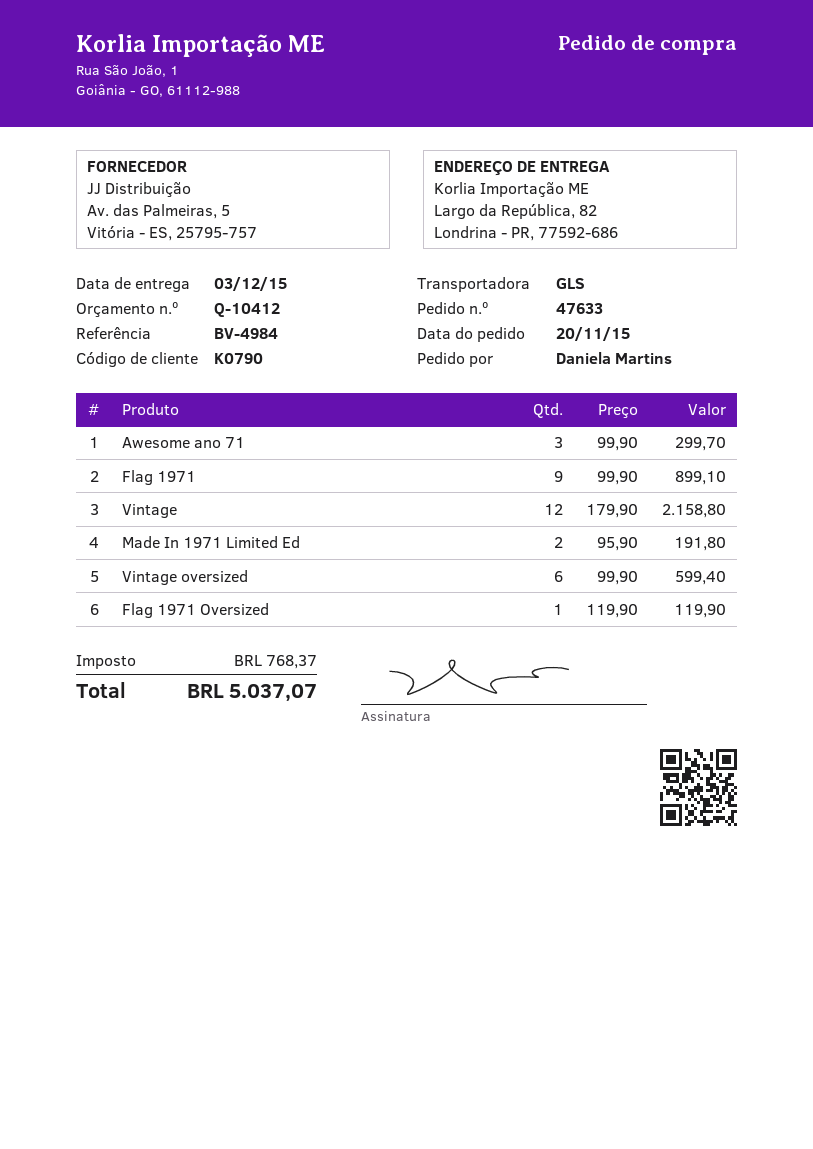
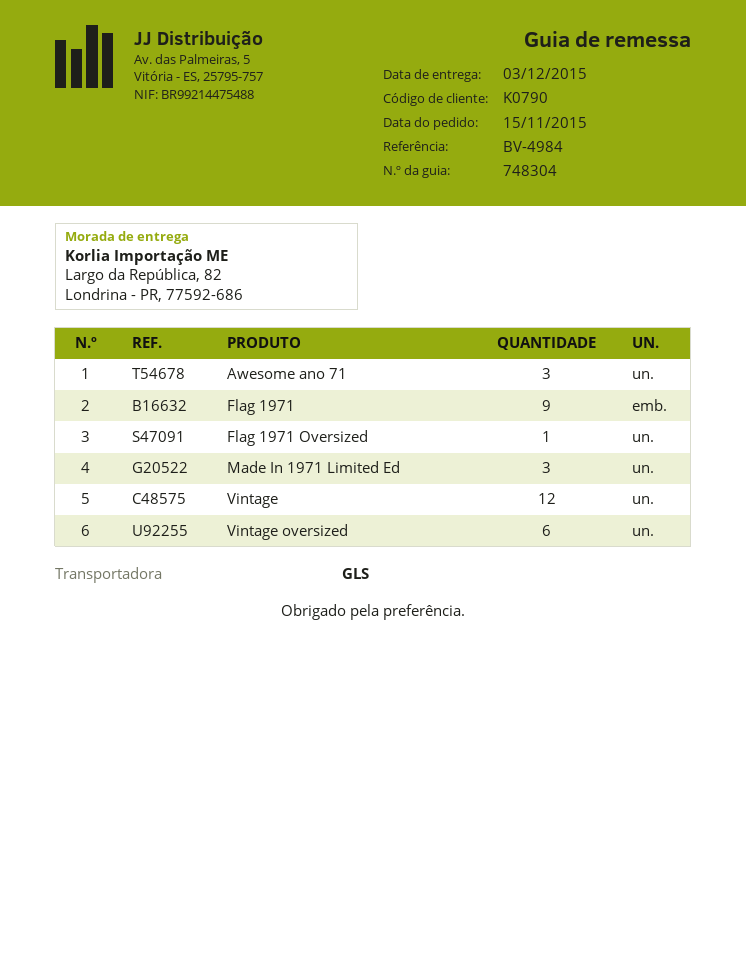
order date: 2015-11-20 -> 2015-11-15
Made In 1971 Limited Ed: 2 -> 3

